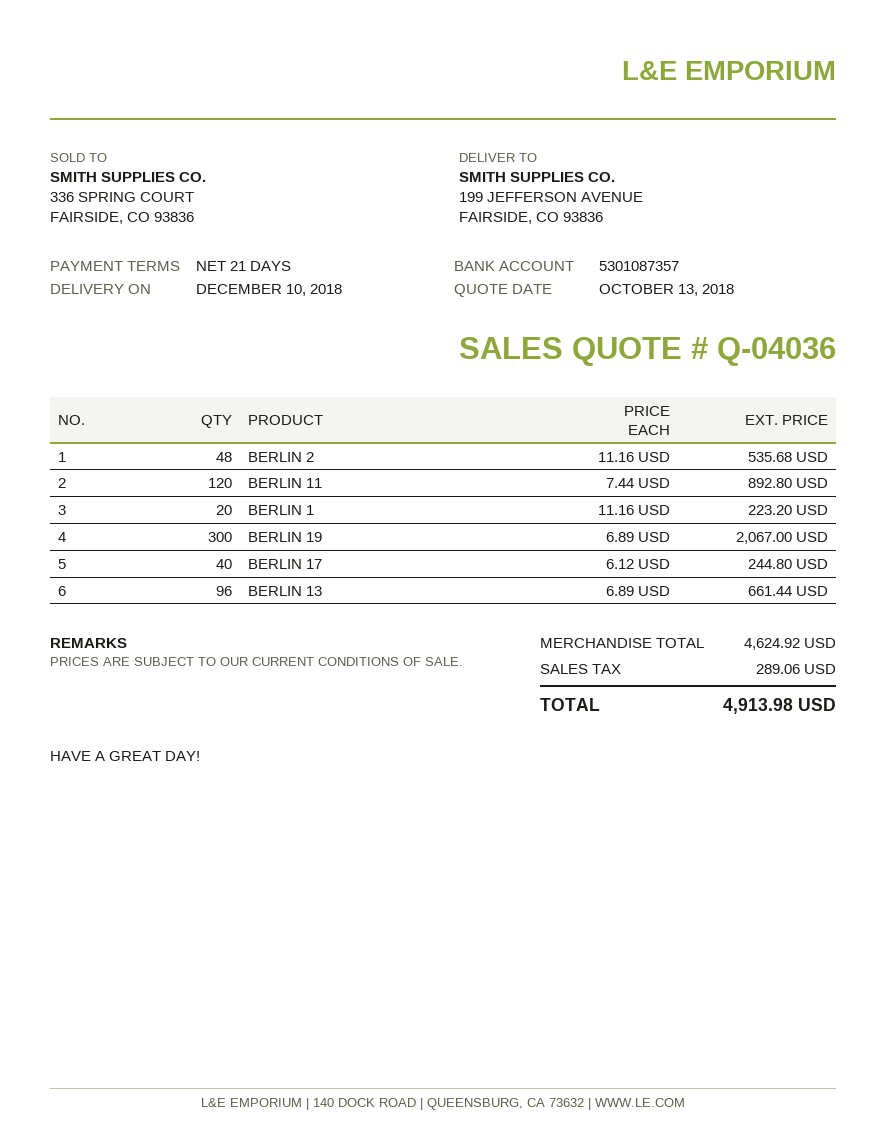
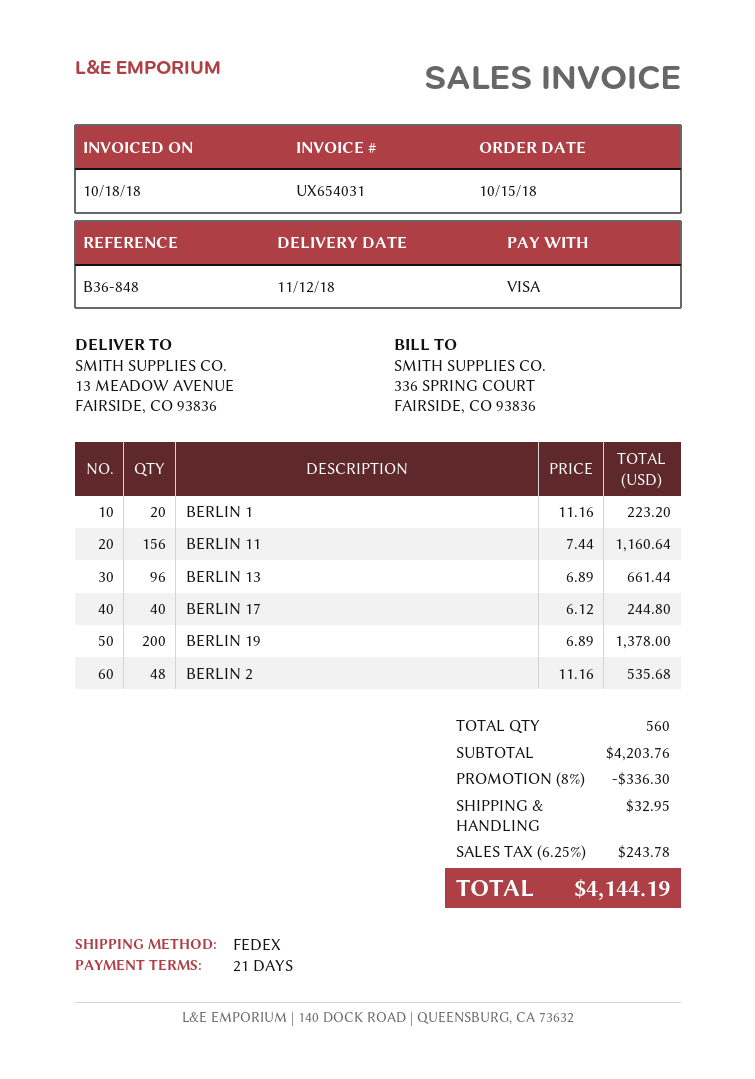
delivery date: 2018-12-10 -> 2018-11-12
ship to: 199 JEFFERSON AVENUE, FAIRSIDE, CO 93836 -> 13 MEADOW AVENUE, FAIRSIDE, CO 93836
BERLIN 11: 120 x 7.44 = 892.80 -> 156 x 7.44 = 1160.64
BERLIN 19: 300 x 6.89 = 2067.00 -> 200 x 6.89 = 1378.00
subtotal: 4624.92 -> 4203.76
discount: none -> 8% = 336.30
shipping: none -> 32.95
tax: 289.06 -> 243.78
total: 4913.98 -> 4144.19

